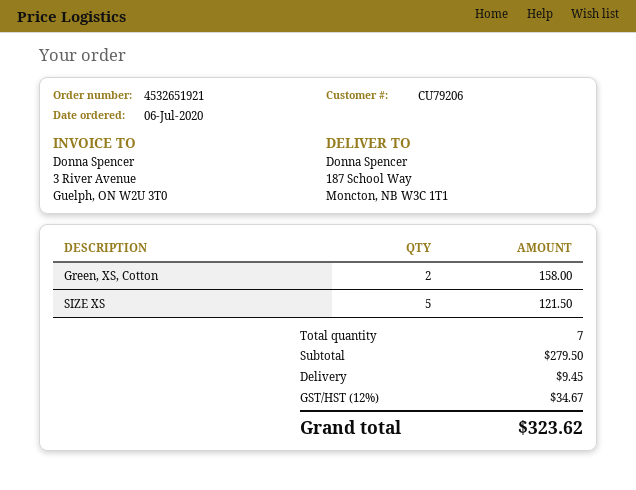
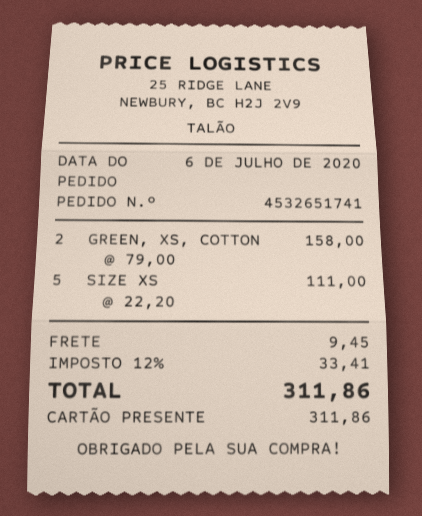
order number: 4532651921 -> 4532651741
SIZE XS: 5 for 121.50 -> 5 for 111.00
tax: 12% = 34.67 -> 12% = 33.41
total: 323.62 -> 311.86

